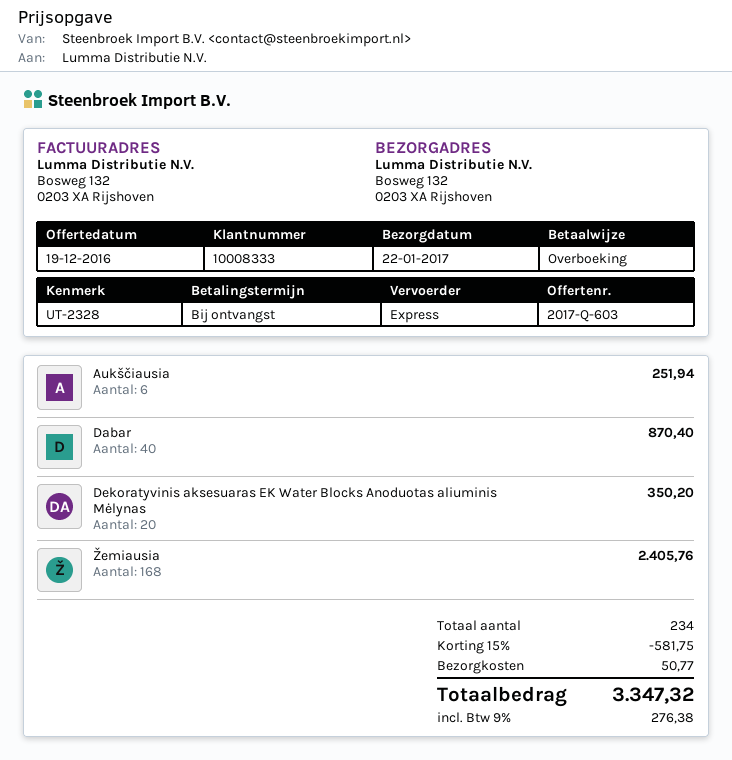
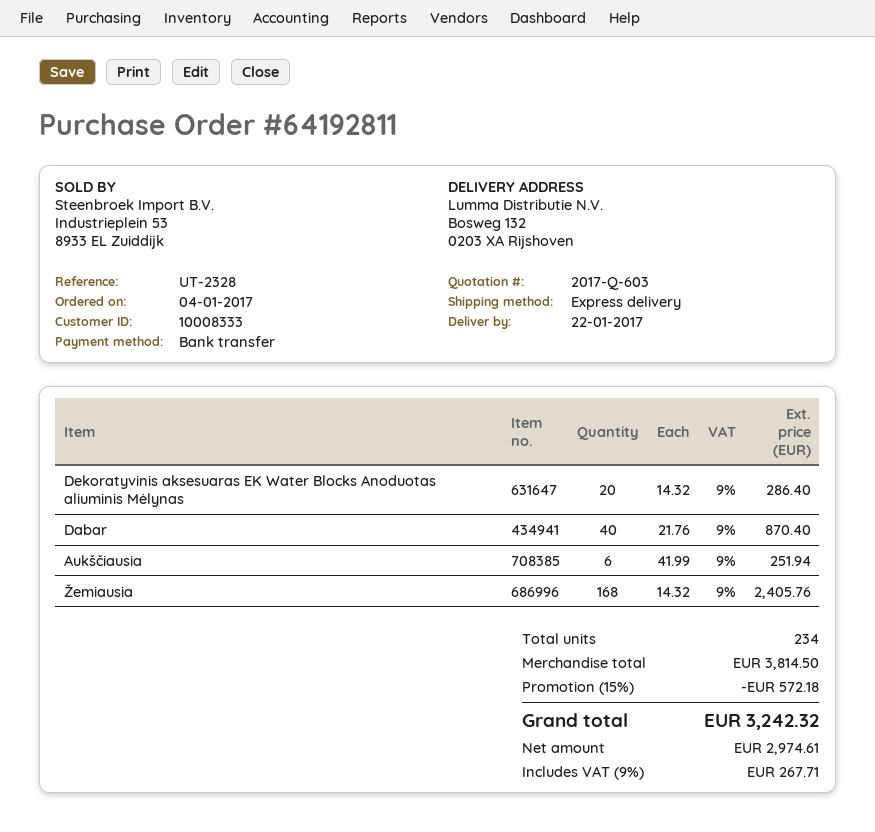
Dekoratyvinis aksesuaras EK Water Blocks Anoduotas aliuminis Mėlynas: 20 for 350.20 -> 20 for 286.40
discount: 15% = 581.75 -> 15% = 572.18
shipping: 50.77 -> none
tax: 9% = 276.38 -> 9% = 267.71
total: 3347.32 -> 3242.32

